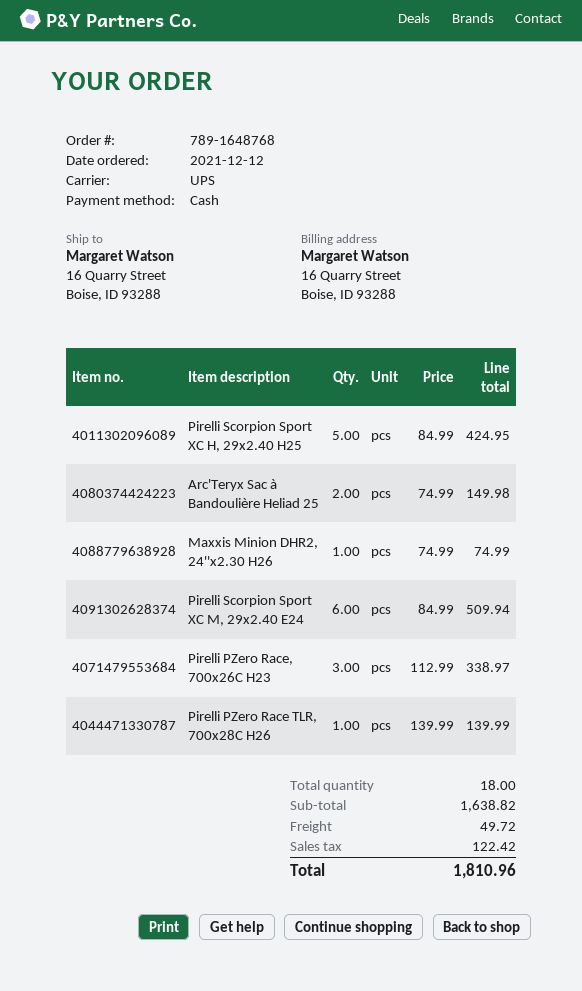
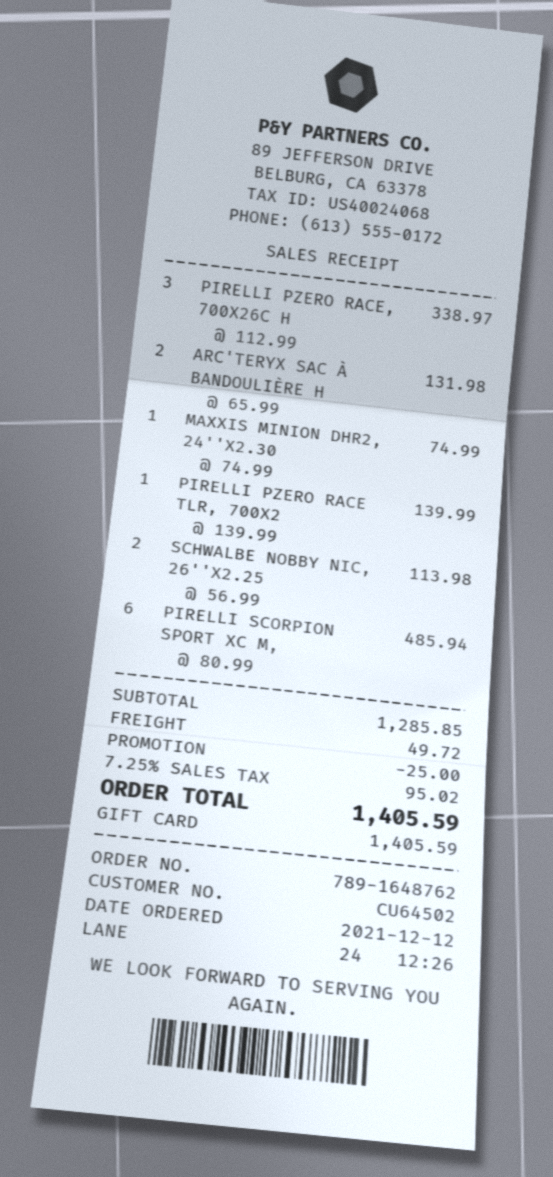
order number: 789-1648768 -> 789-1648762
payment method: cash -> gift card
Pirelli Scorpion Sport XC H, 29x2.40 H25: 5 x 84.99 = 424.95 -> none
Arc'Teryx Sac à Bandoulière Heliad 25: 2 x 74.99 = 149.98 -> 2 x 65.99 = 131.98
Pirelli Scorpion Sport XC M, 29x2.40 E24: 6 x 84.99 = 509.94 -> 6 x 80.99 = 485.94
SCHWALBE NOBBY NIC, 26''X2.25: none -> 2 x 56.99 = 113.98
subtotal: 1638.82 -> 1285.85
discount: none -> 25.00
tax: 122.42 -> 95.02
total: 1810.96 -> 1405.59

